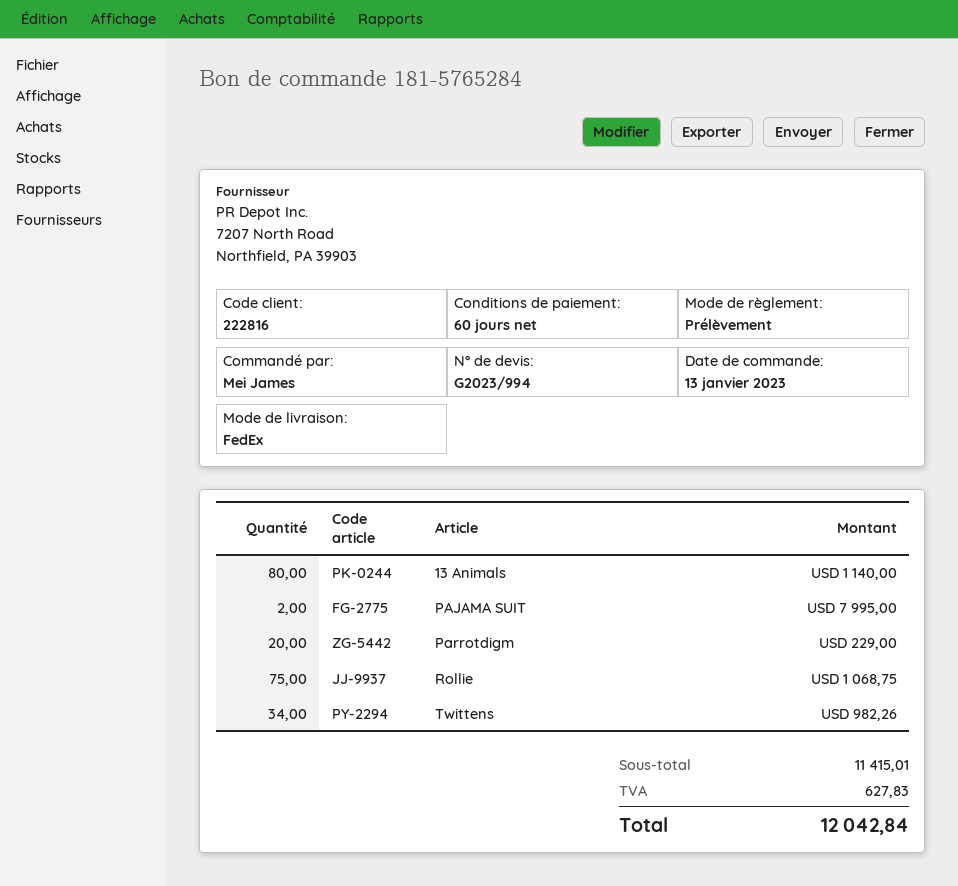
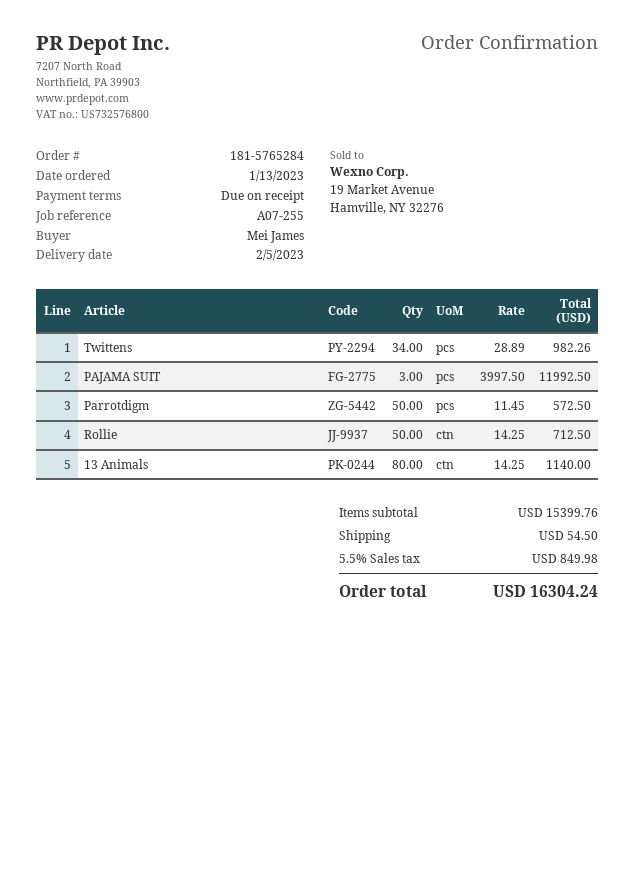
payment terms: 60 days -> on receipt
PAJAMA SUIT: 2 for 7995.00 -> 3 for 11992.50
Parrotdigm: 20 for 229.00 -> 50 for 572.50
Rollie: 75 for 1068.75 -> 50 for 712.50
subtotal: 11415.01 -> 15399.76
shipping: none -> 54.50
tax: 627.83 -> 849.98
total: 12042.84 -> 16304.24

